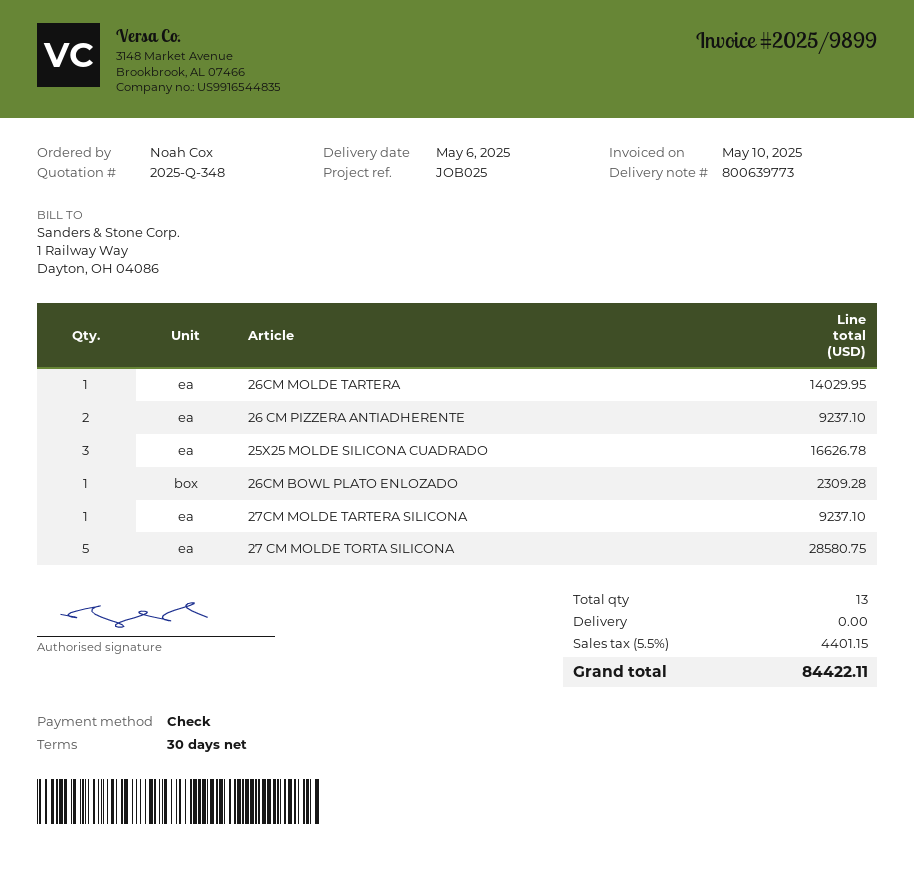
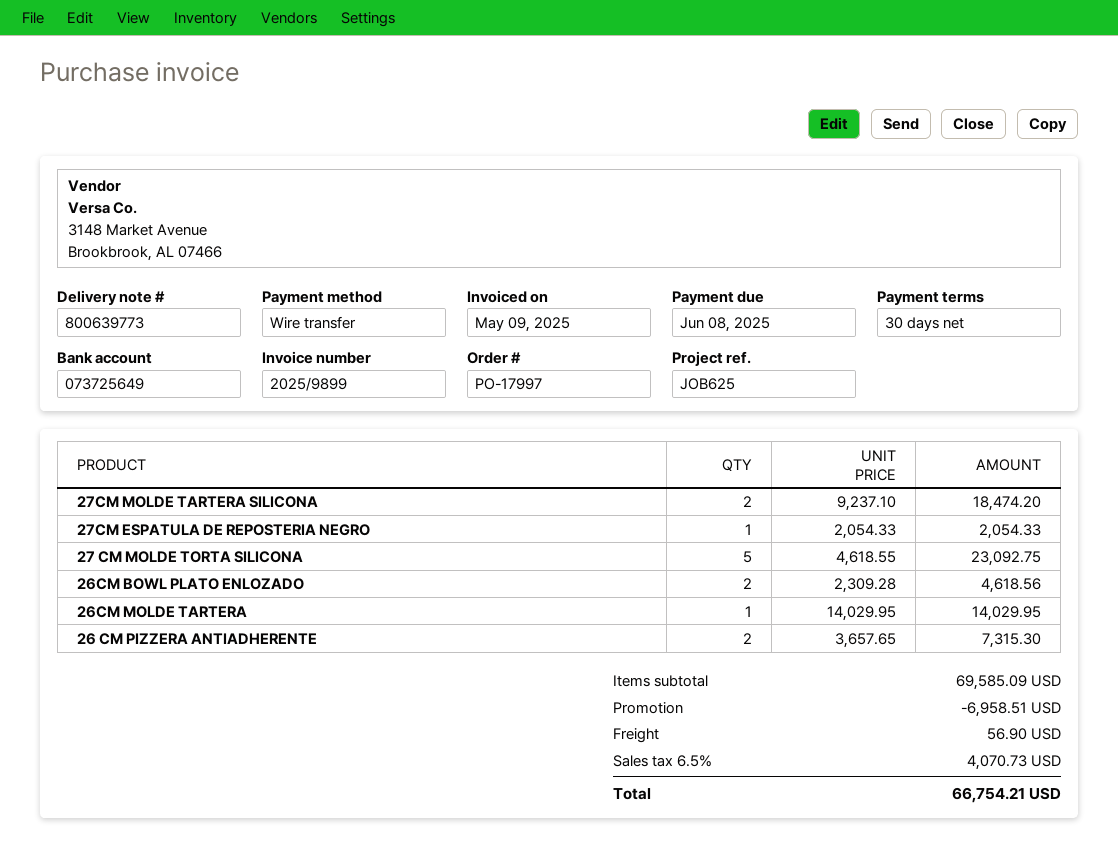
invoice date: 2025-05-10 -> 2025-05-09
reference: JOB025 -> JOB625
payment method: cheque -> bank transfer
26 CM PIZZERA ANTIADHERENTE: 2 for 9237.10 -> 2 for 7315.30
25X25 MOLDE SILICONA CUADRADO: 3 for 16626.78 -> none
26CM BOWL PLATO ENLOZADO: 1 for 2309.28 -> 2 for 4618.56
27CM MOLDE TARTERA SILICONA: 1 for 9237.10 -> 2 for 18474.20
27 CM MOLDE TORTA SILICONA: 5 for 28580.75 -> 5 for 23092.75
27CM ESPATULA DE REPOSTERIA NEGRO: none -> 1 for 2054.33
discount: none -> 6958.51
shipping: 0.00 -> 56.90
tax: 5.5% = 4401.15 -> 6.5% = 4070.73
total: 84422.11 -> 66754.21

